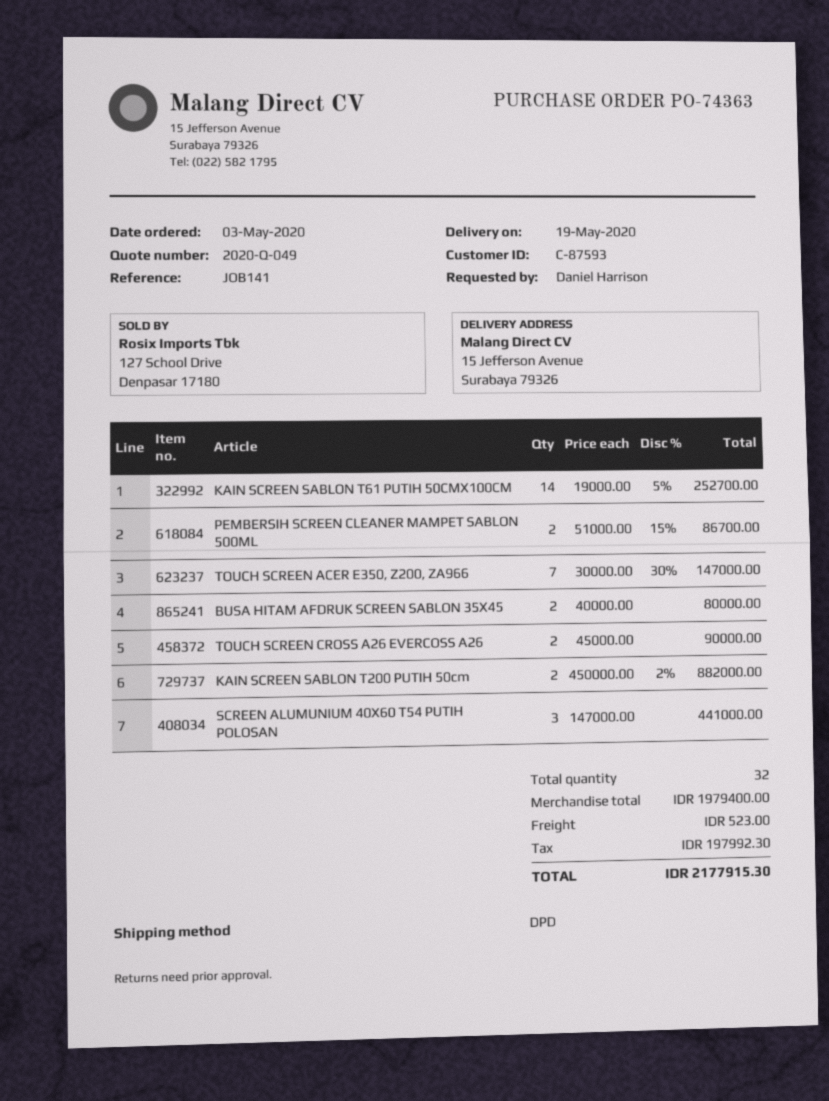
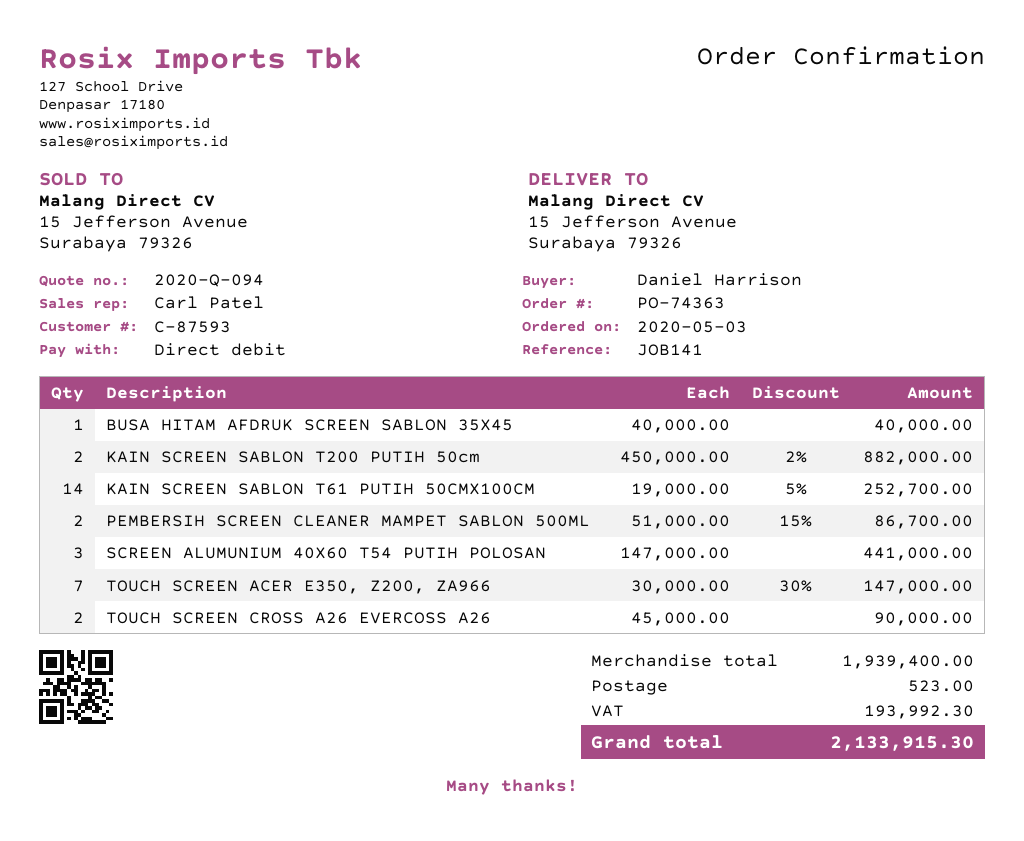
quote number: 2020-Q-049 -> 2020-Q-094
BUSA HITAM AFDRUK SCREEN SABLON 35X45: 2 x 40000.00 = 80000.00 -> 1 x 40000.00 = 40000.00
subtotal: 1979400.00 -> 1939400.00
tax: 197992.30 -> 193992.30
total: 2177915.30 -> 2133915.30

